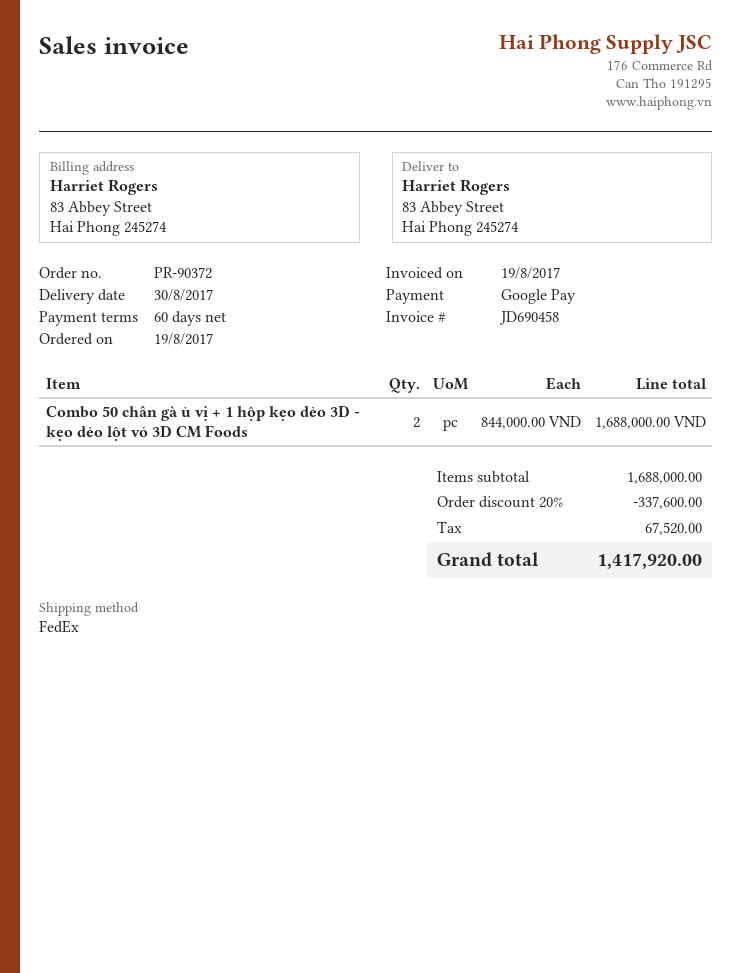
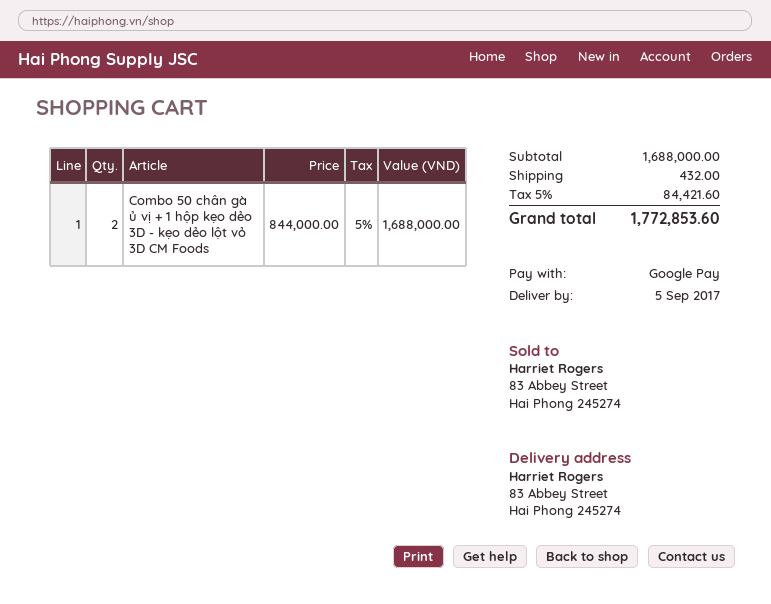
delivery date: 2017-08-30 -> 2017-09-05
discount: 20% = 337600.00 -> none
shipping: none -> 432.00
tax: 67520.00 -> 84421.60
total: 1417920.00 -> 1772853.60

